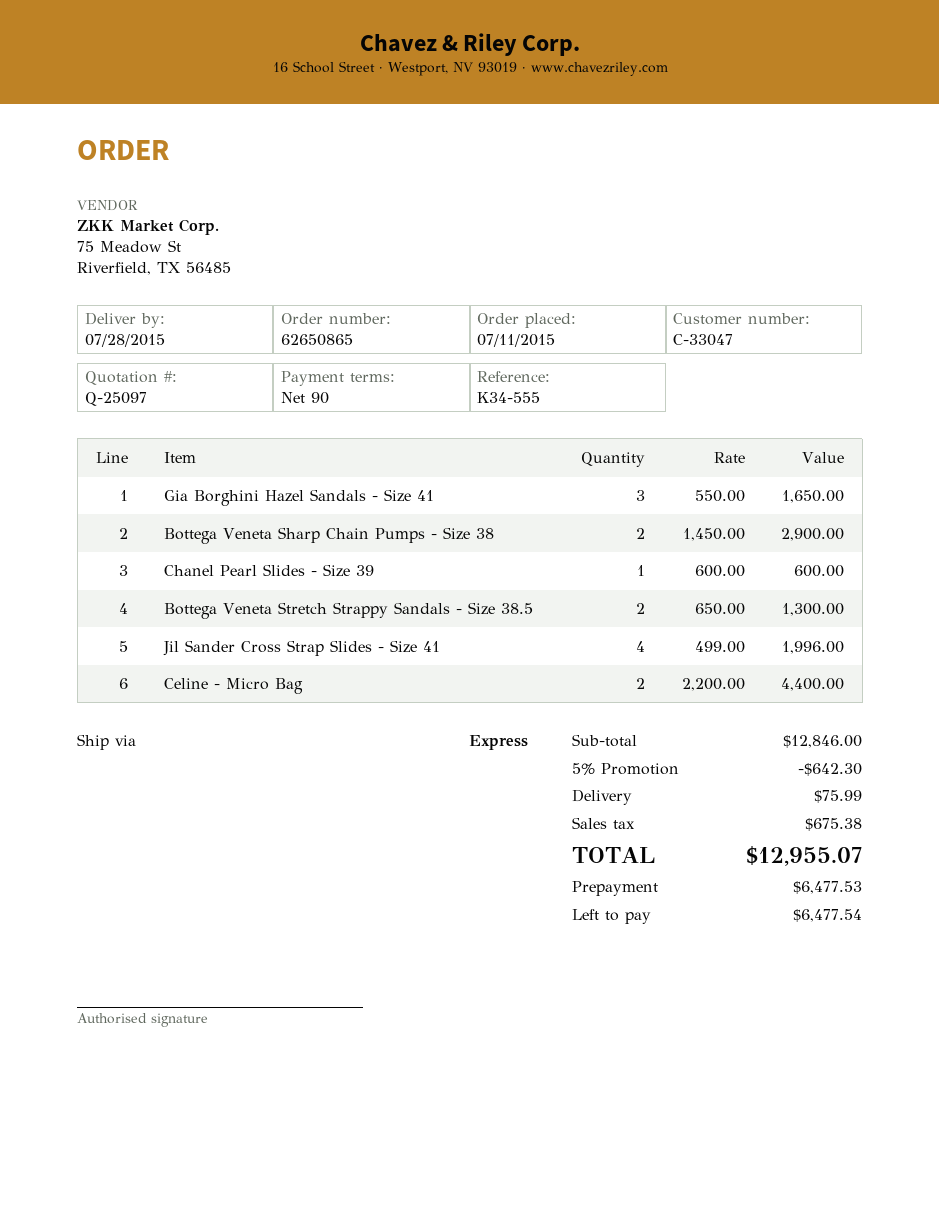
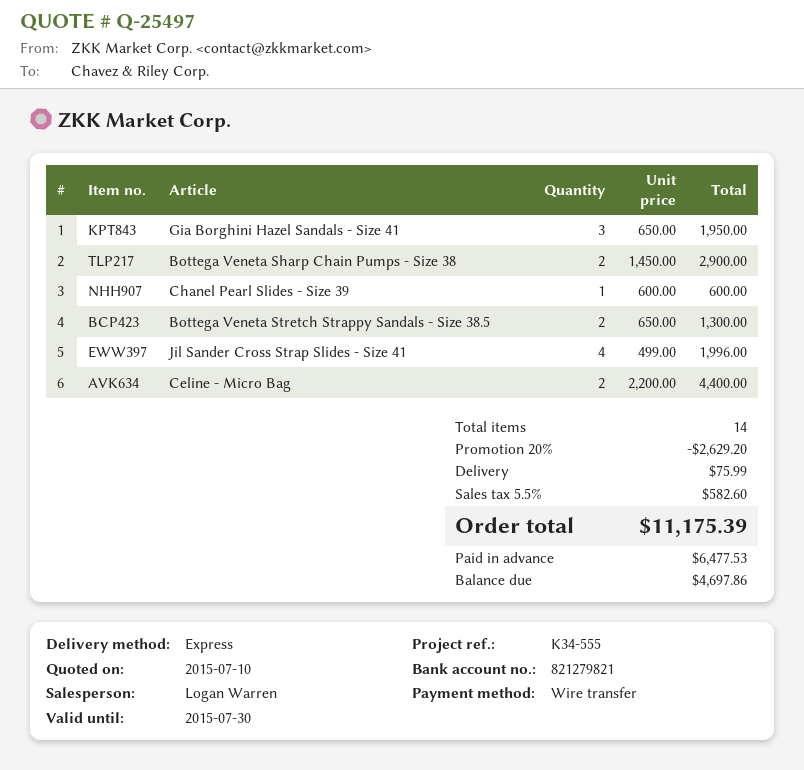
quote number: Q-25097 -> Q-25497
Gia Borghini Hazel Sandals - Size 41: 3 x 550.00 = 1650.00 -> 3 x 650.00 = 1950.00
discount: 5% = 642.30 -> 20% = 2629.20
tax: 675.38 -> 582.60
total: 12955.07 -> 11175.39
balance: 6477.54 -> 4697.86

